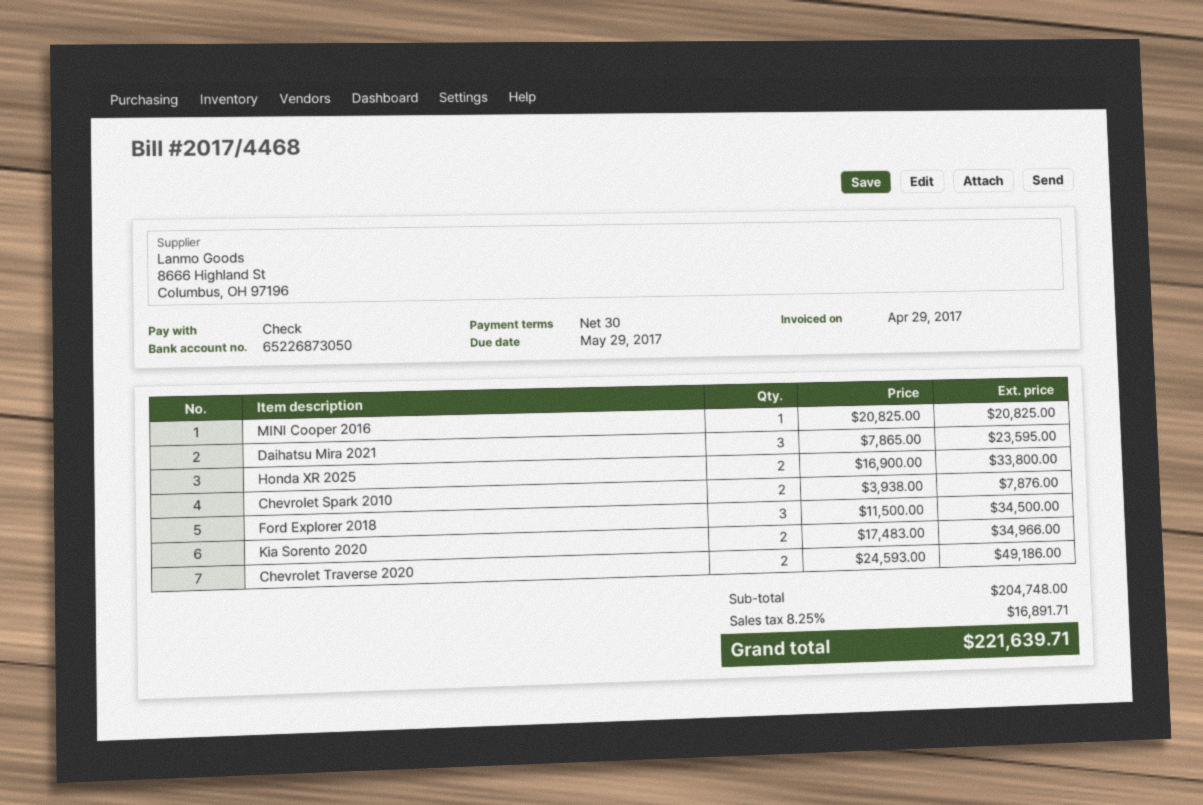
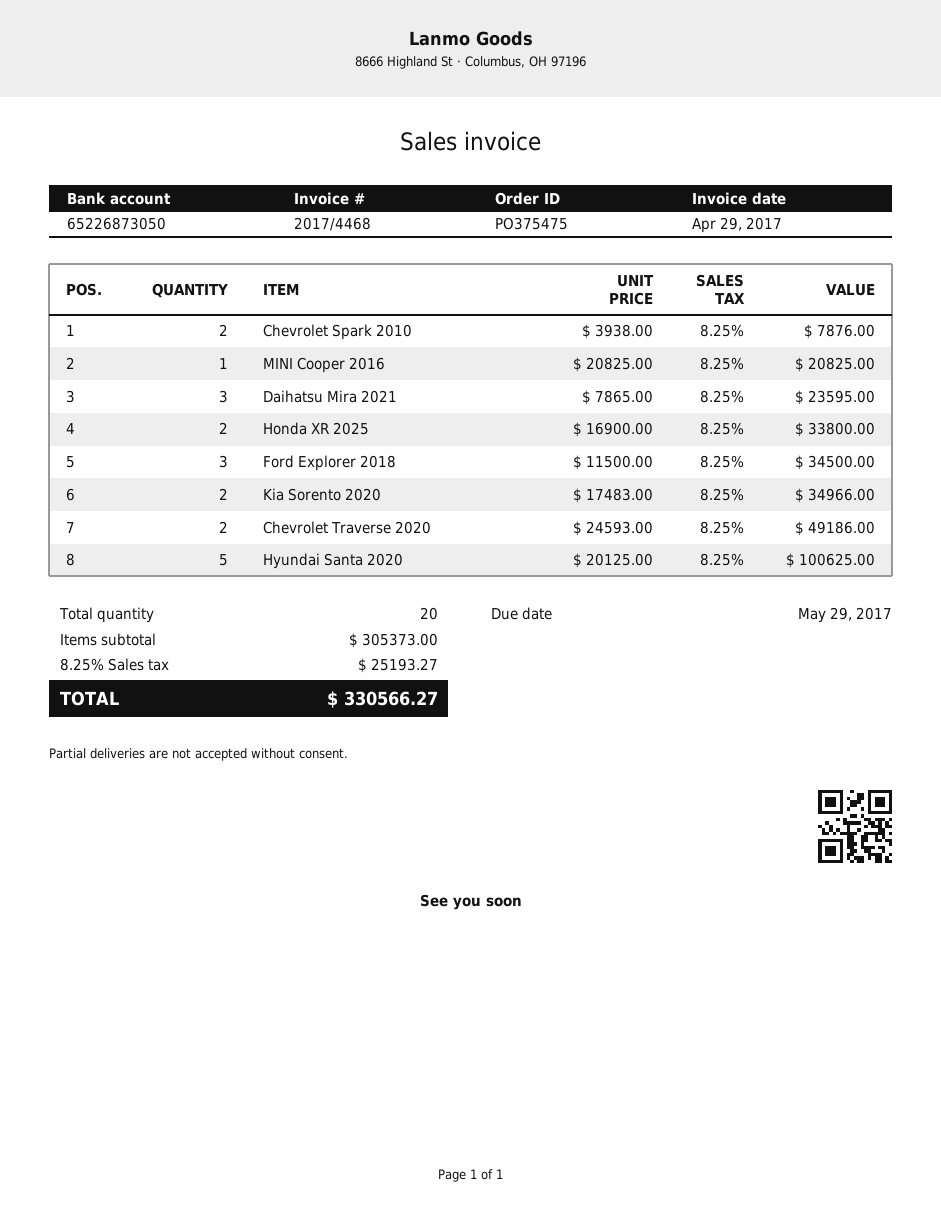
Hyundai Santa 2020: none -> 5 x 20125.00 = 100625.00
subtotal: 204748.00 -> 305373.00
tax: 8.25% = 16891.71 -> 8.25% = 25193.27
total: 221639.71 -> 330566.27

